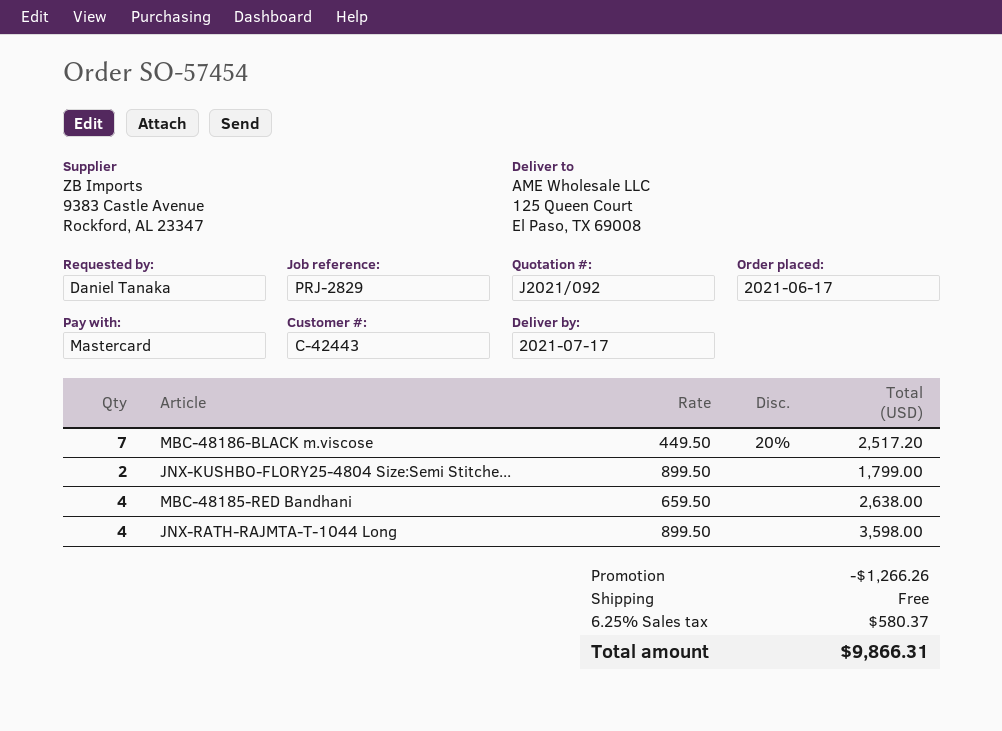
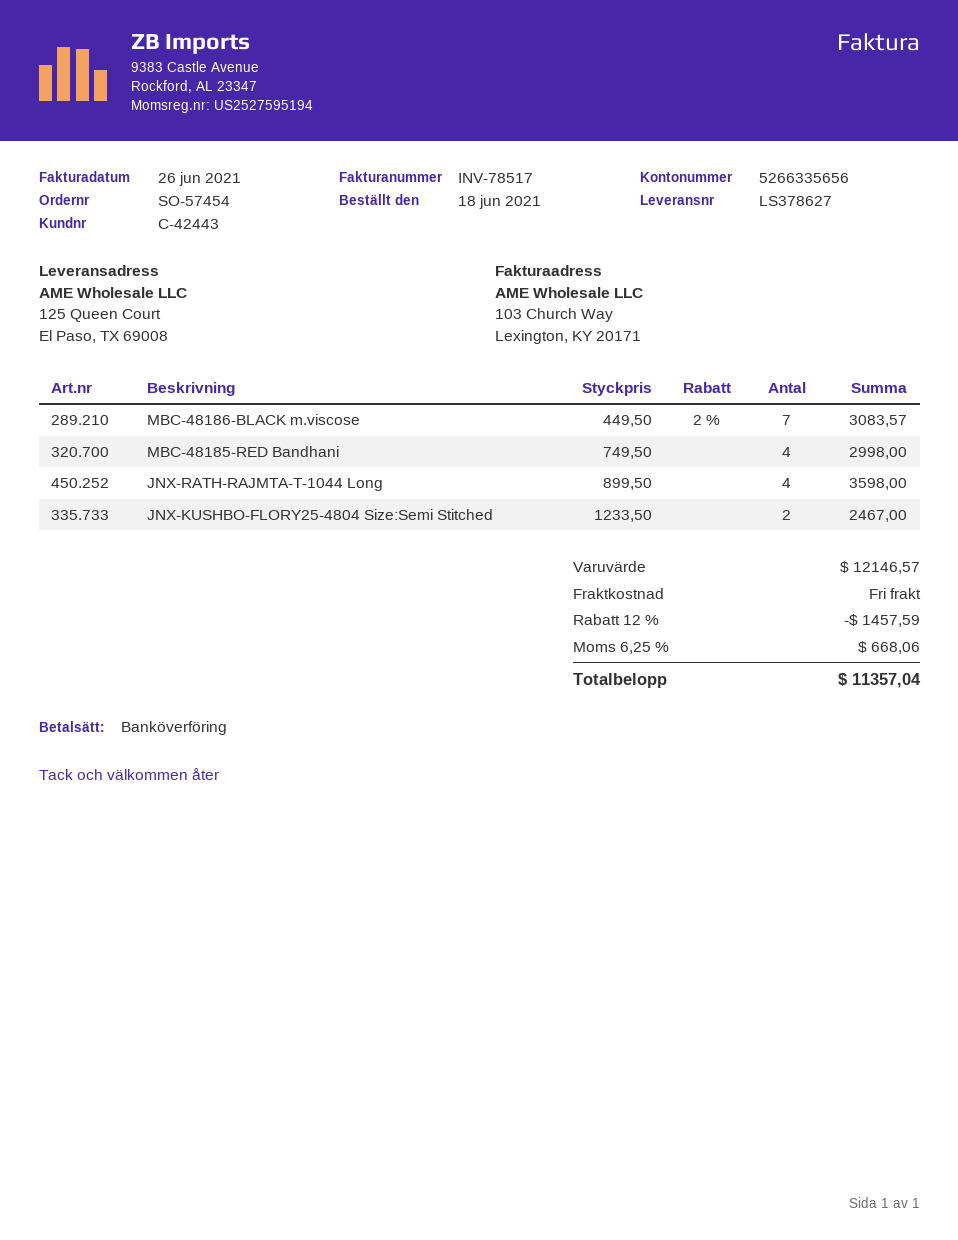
order date: 2021-06-17 -> 2021-06-18
payment method: Mastercard -> bank transfer
MBC-48186-BLACK m.viscose: 7 x 449.50 - 20% = 2517.20 -> 7 x 449.50 - 2% = 3083.57
JNX-KUSHBO-FLORY25-4804 Size:Semi Stitche...: 2 x 899.50 = 1799.00 -> 2 x 1233.50 = 2467.00
MBC-48185-RED Bandhani: 4 x 659.50 = 2638.00 -> 4 x 749.50 = 2998.00
discount: 1266.26 -> 1457.59
tax: 6.25% = 580.37 -> 6.25% = 668.06
total: 9866.31 -> 11357.04

